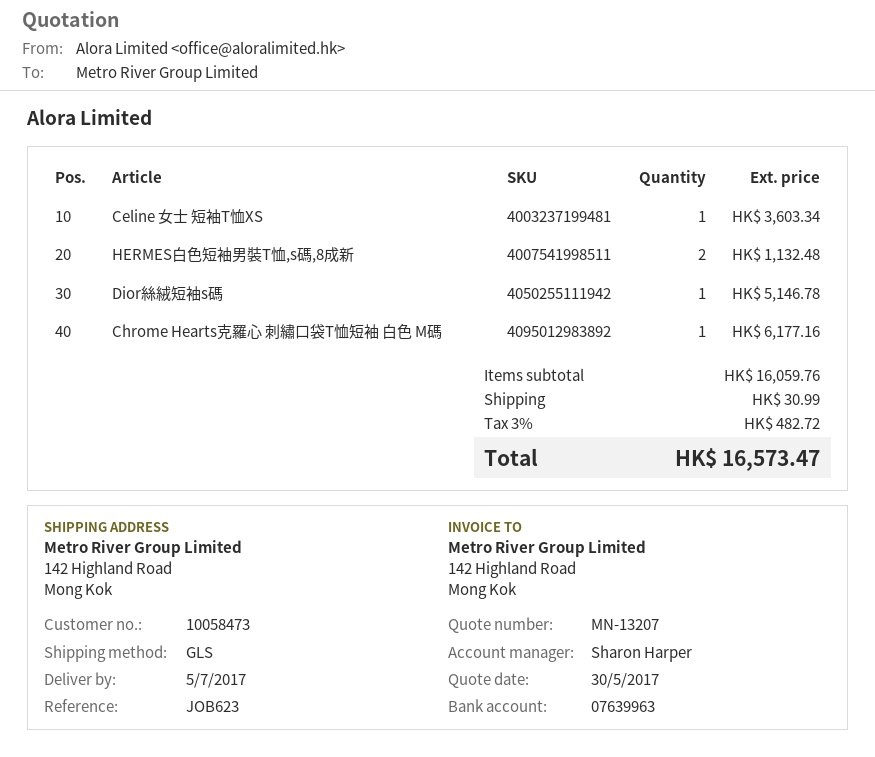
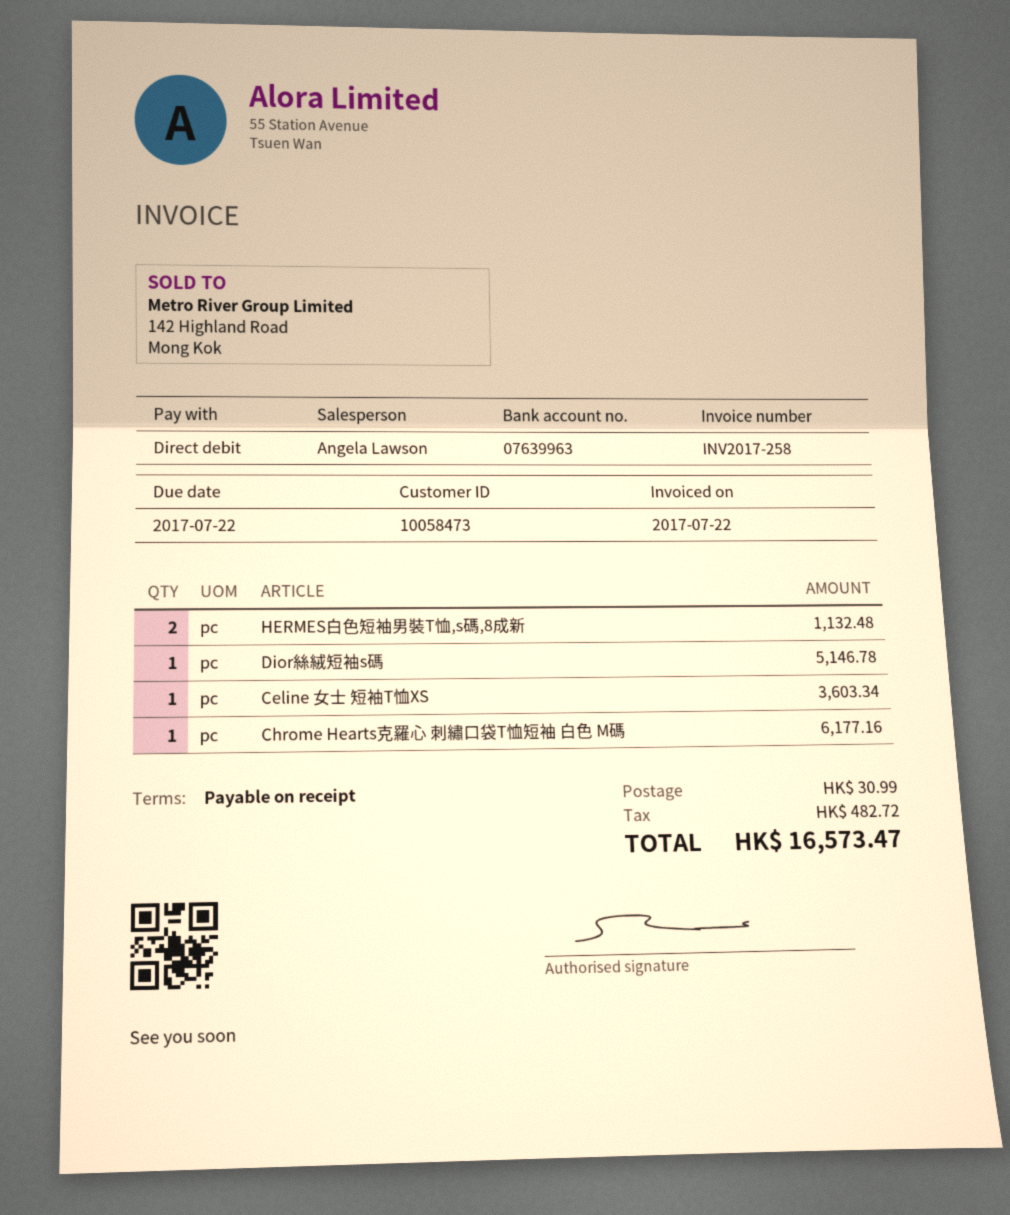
sales rep: Sharon Harper -> Angela Lawson

